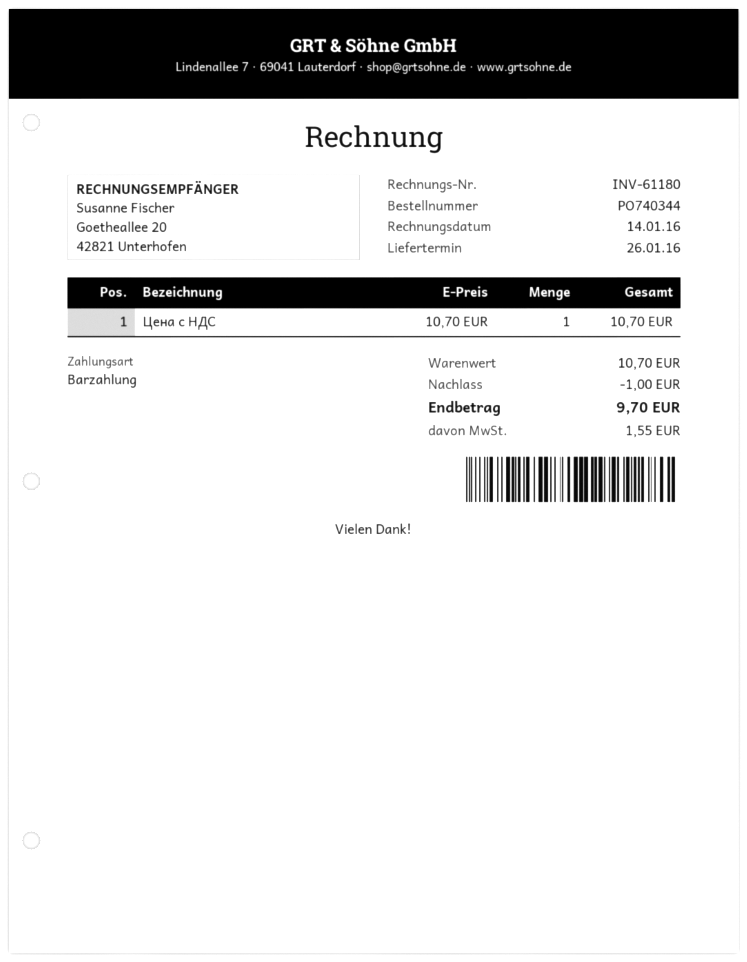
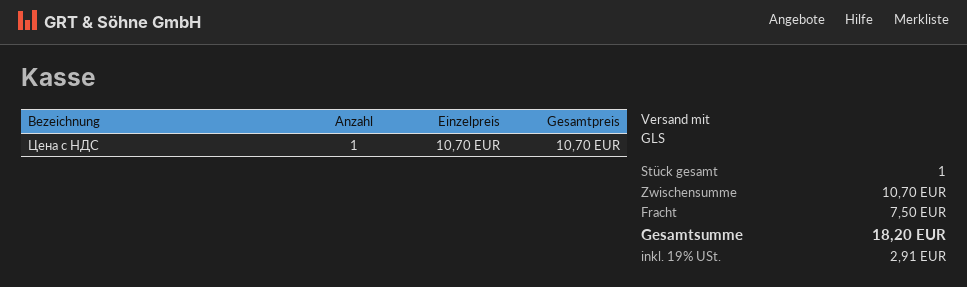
discount: 1.00 -> none
shipping: none -> 7.50
tax: 1.55 -> 2.91
total: 9.70 -> 18.20

